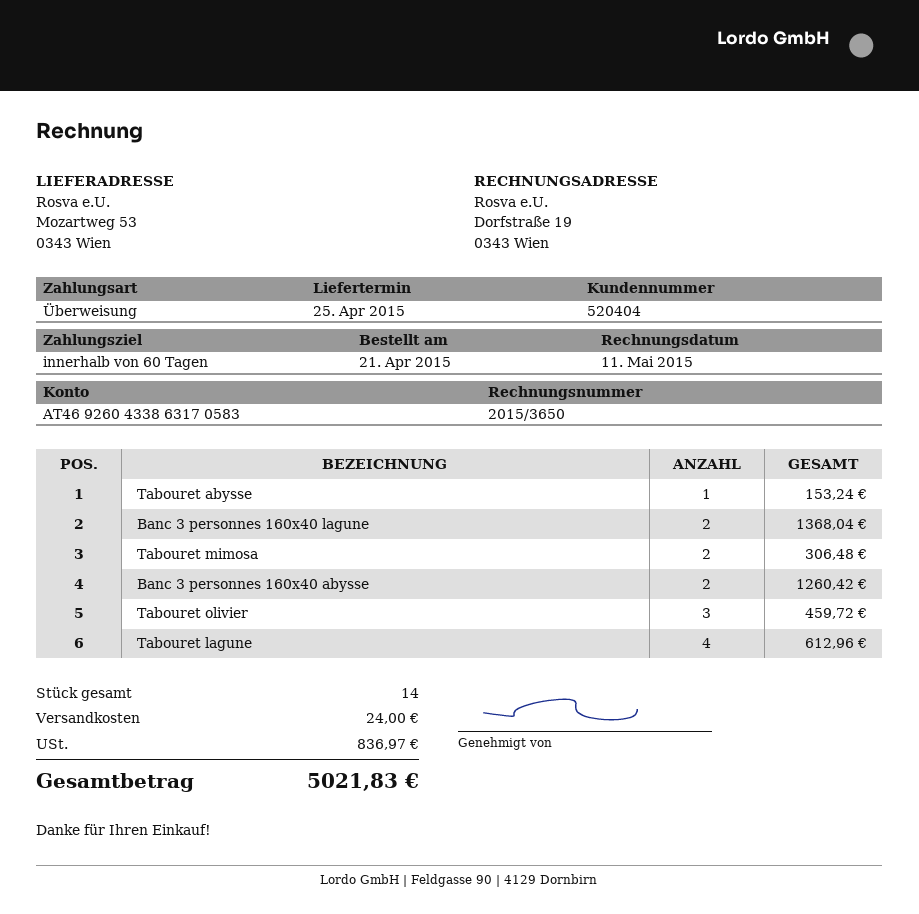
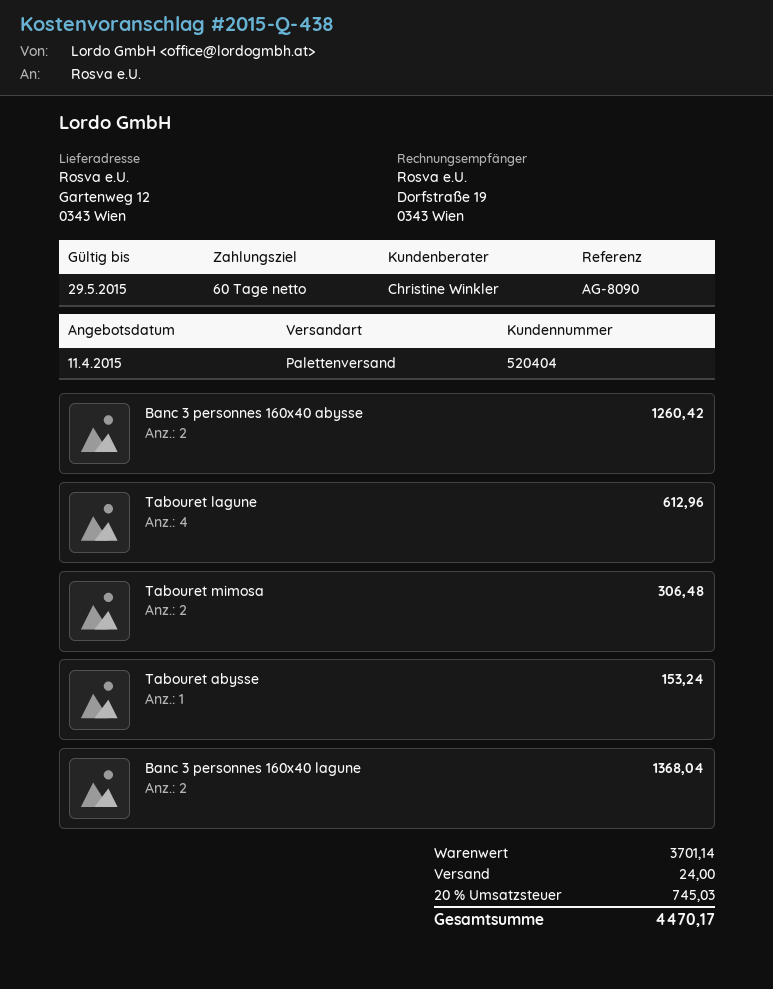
ship to: Mozartweg 53, 0343 Wien -> Gartenweg 12, 0343 Wien
Tabouret olivier: 3 for 459.72 -> none
tax: 836.97 -> 745.03
total: 5021.83 -> 4470.17

